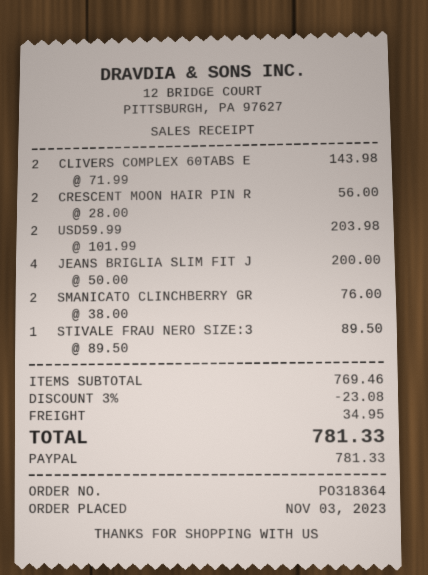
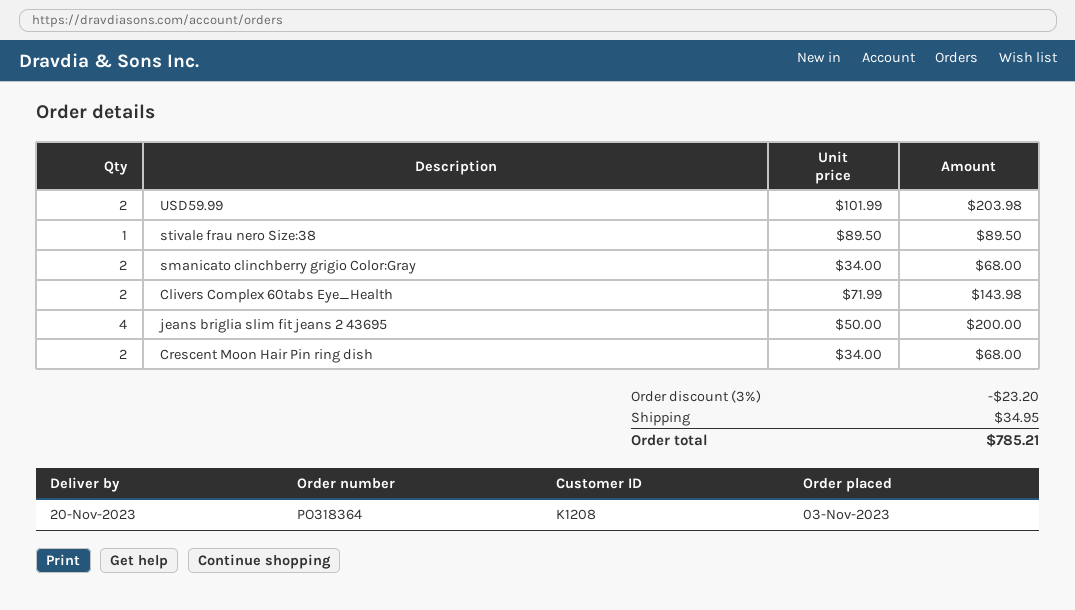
CRESCENT MOON HAIR PIN R: 2 x 28.00 = 56.00 -> 2 x 34.00 = 68.00
SMANICATO CLINCHBERRY GR: 2 x 38.00 = 76.00 -> 2 x 34.00 = 68.00
discount: 3% = 23.08 -> 3% = 23.20
total: 781.33 -> 785.21

